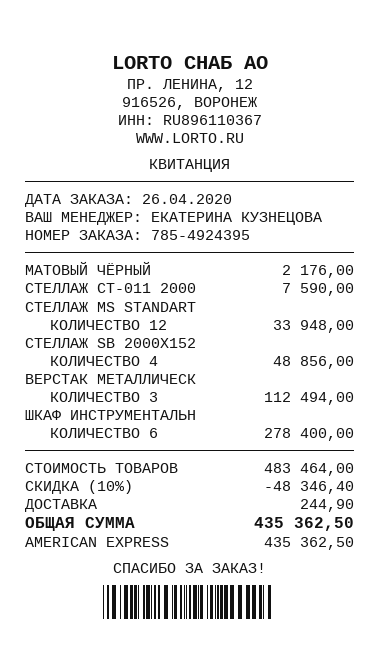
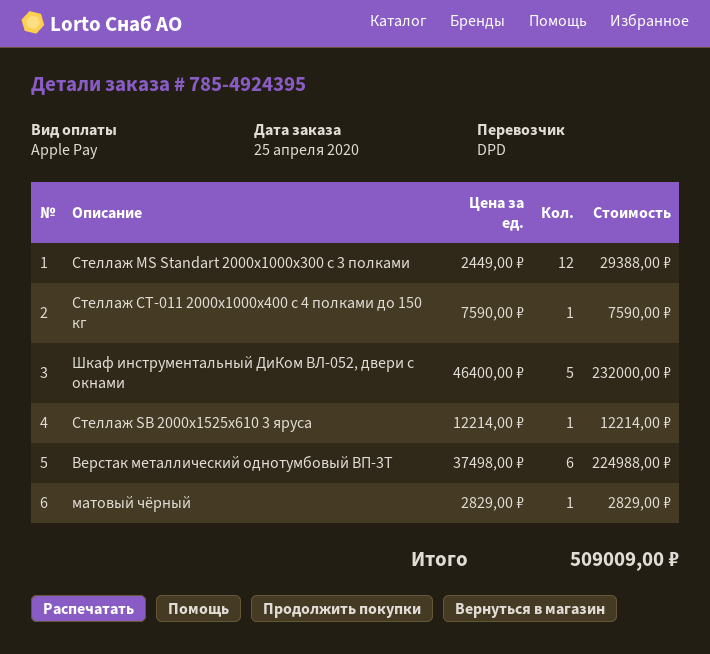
order date: 2020-04-26 -> 2020-04-25
payment method: American Express -> Apple Pay
МАТОВЫЙ ЧЁРНЫЙ: 1 for 2176.00 -> 1 for 2829.00
СТЕЛЛАЖ MS STANDART: 12 for 33948.00 -> 12 for 29388.00
СТЕЛЛАЖ SB 2000Х152: 4 for 48856.00 -> 1 for 12214.00
ВЕРСТАК МЕТАЛЛИЧЕСК: 3 for 112494.00 -> 6 for 224988.00
ШКАФ ИНСТРУМЕНТАЛЬН: 6 for 278400.00 -> 5 for 232000.00
discount: 10% = 48346.40 -> none
shipping: 244.90 -> none
total: 435362.50 -> 509009.00

